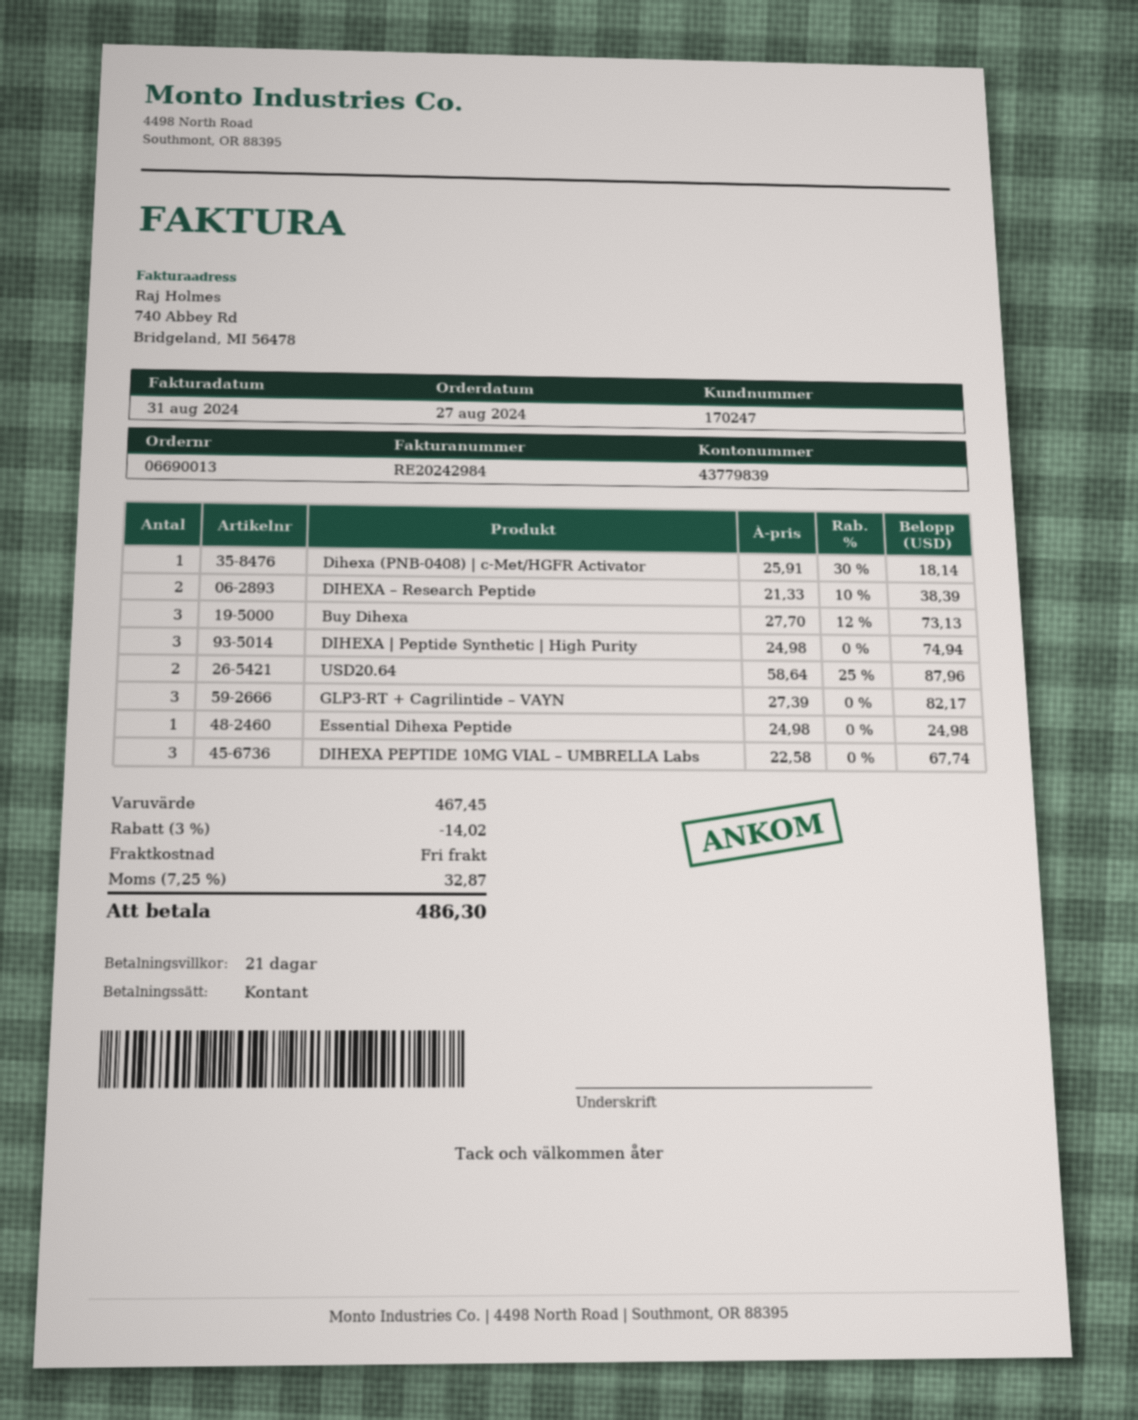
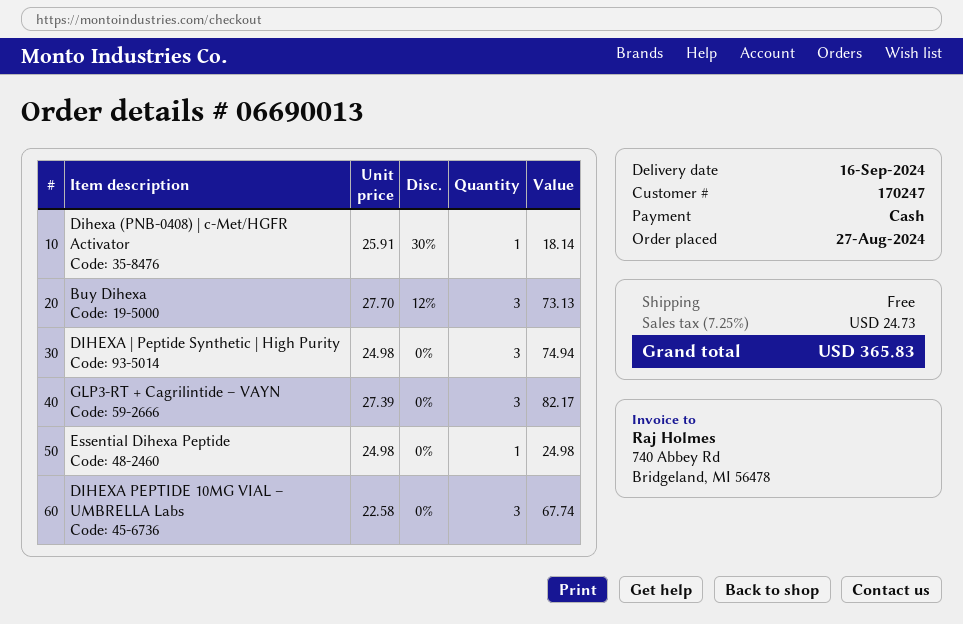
DIHEXA – Research Peptide: 2 x 21.33 - 10% = 38.39 -> none
USD20.64: 2 x 58.64 - 25% = 87.96 -> none
discount: 3% = 14.02 -> none
tax: 7.25% = 32.87 -> 7.25% = 24.73
total: 486.30 -> 365.83

